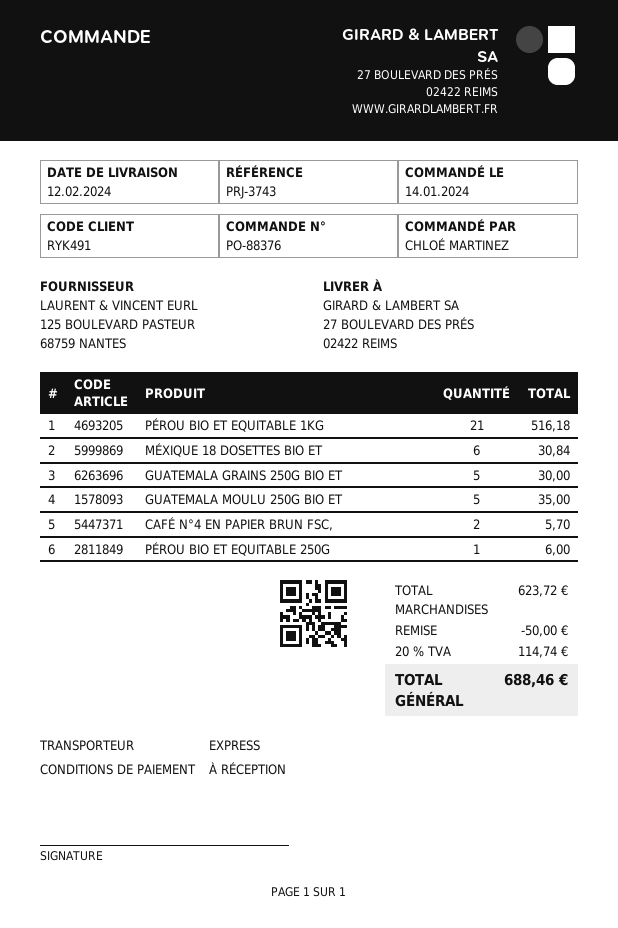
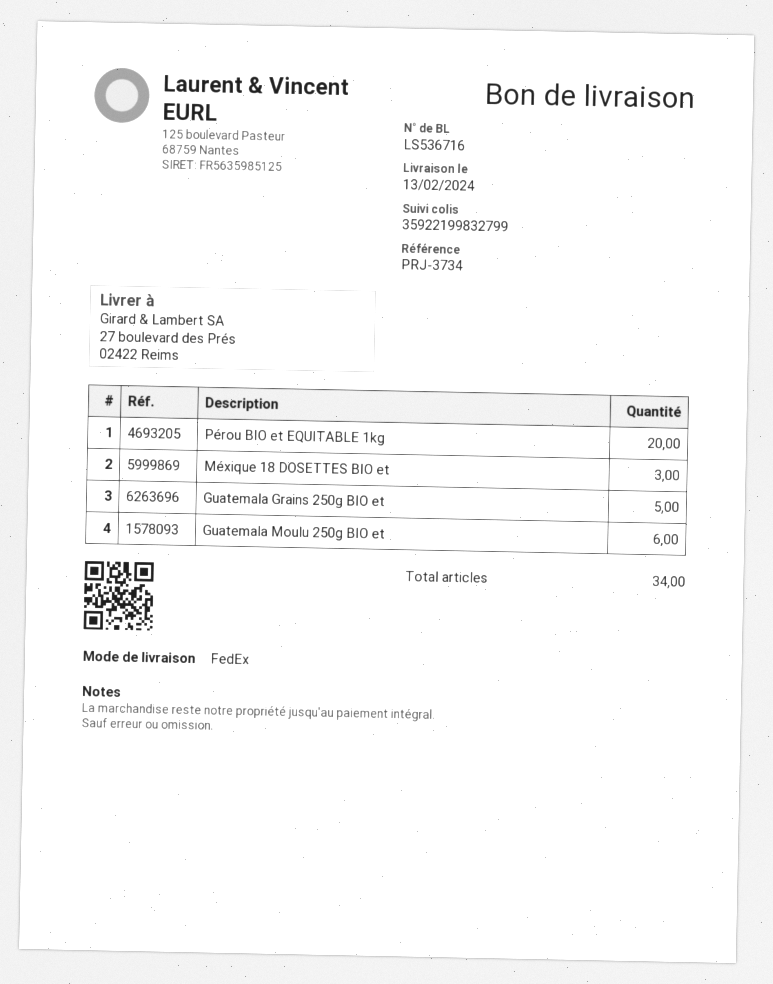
delivery date: 2024-02-12 -> 2024-02-13
reference: PRJ-3743 -> PRJ-3734
shipping method: express -> FedEx
PÉROU BIO ET EQUITABLE 1KG: 21 -> 20
MÉXIQUE 18 DOSETTES BIO ET: 6 -> 3
GUATEMALA MOULU 250G BIO ET: 5 -> 6
CAFÉ N°4 EN PAPIER BRUN FSC,: 2 -> none
PÉROU BIO ET EQUITABLE 250G: 1 -> none

